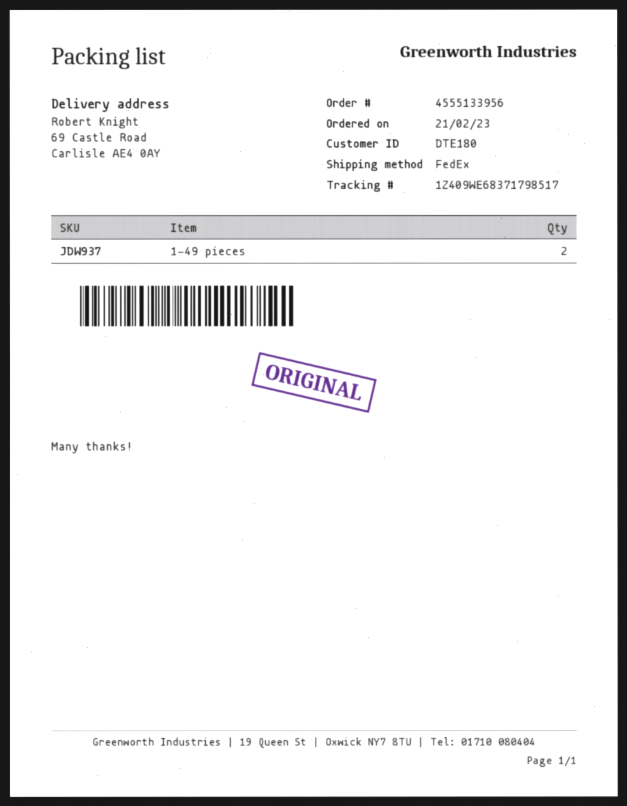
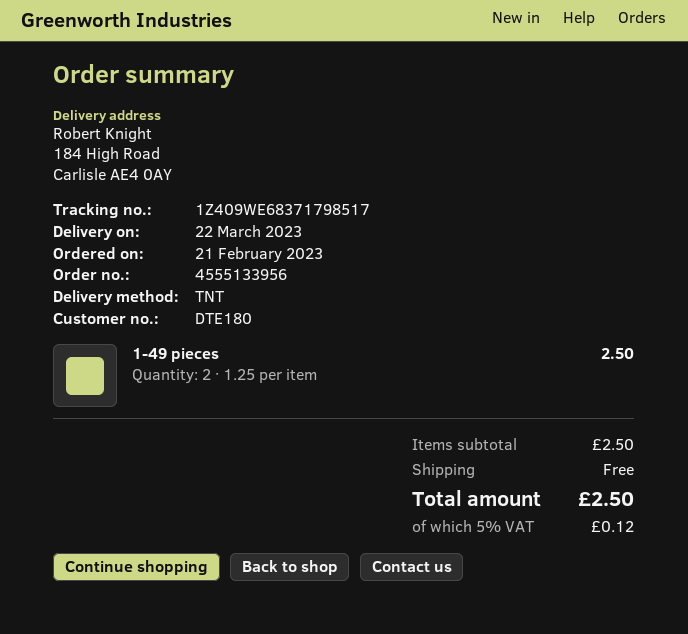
shipping method: FedEx -> TNT
ship to: 69 Castle Road, Carlisle AE4 0AY -> 184 High Road, Carlisle AE4 0AY

